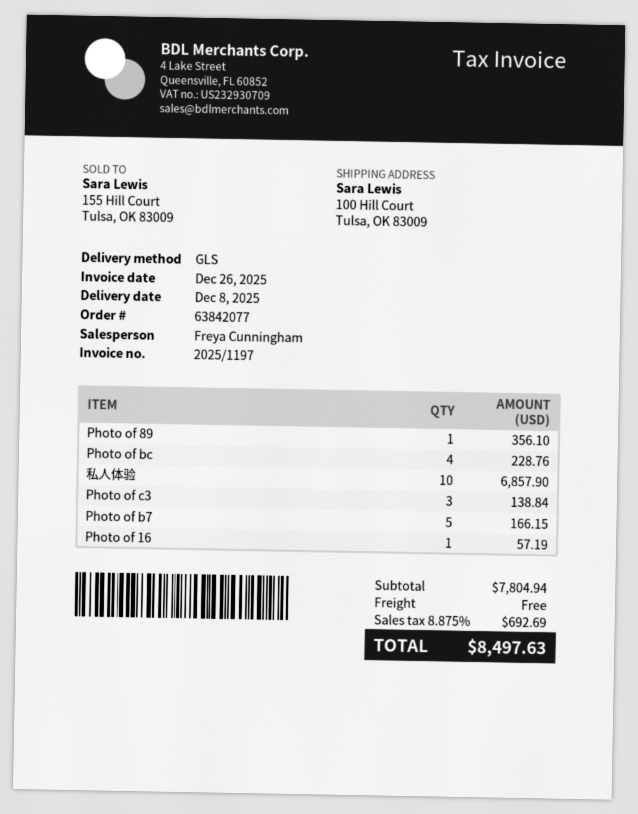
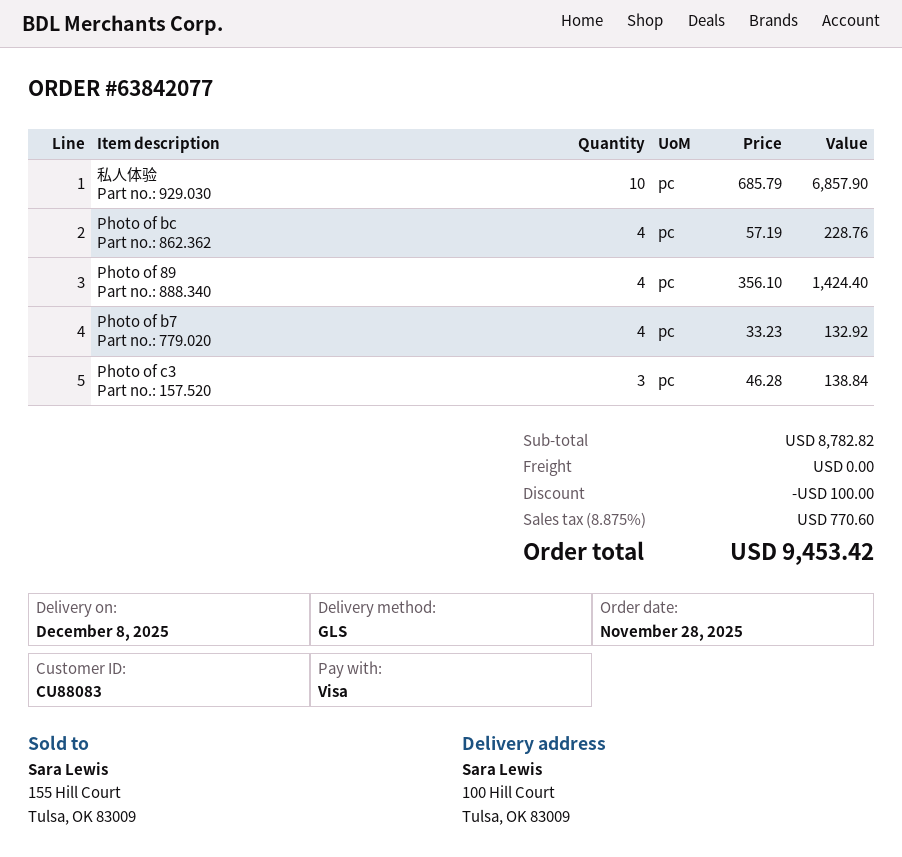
Photo of 89: 1 for 356.10 -> 4 for 1424.40
Photo of b7: 5 for 166.15 -> 4 for 132.92
Photo of 16: 1 for 57.19 -> none
subtotal: 7804.94 -> 8782.82
discount: none -> 100.00
tax: 8.875% = 692.69 -> 8.875% = 770.60
total: 8497.63 -> 9453.42

